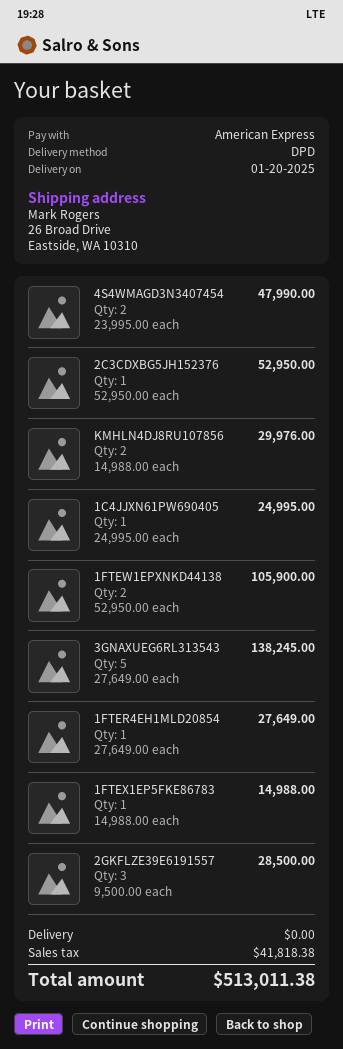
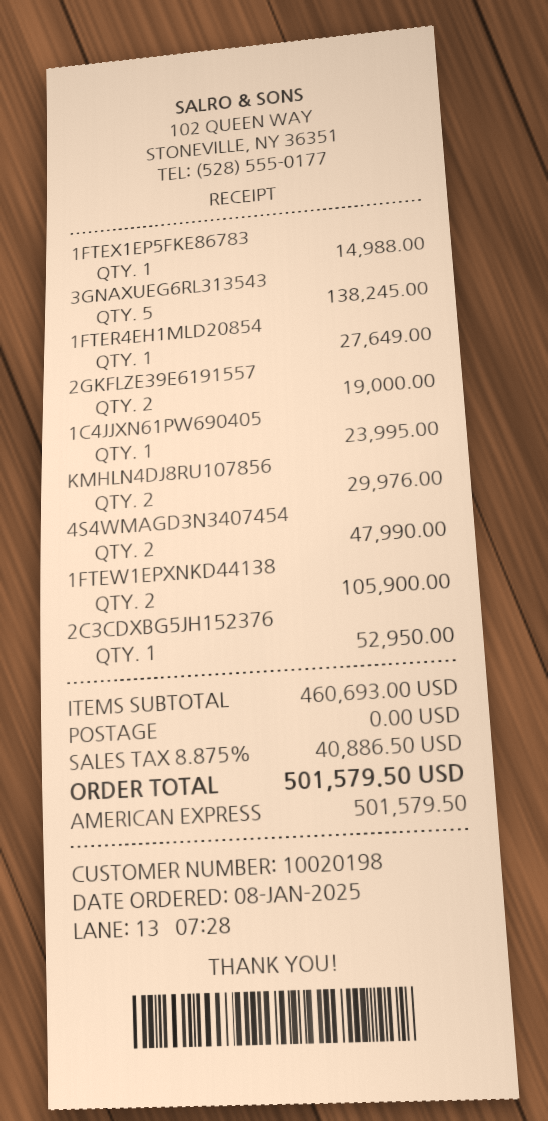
1C4JJXN61PW690405: 1 for 24995.00 -> 1 for 23995.00
2GKFLZE39E6191557: 3 for 28500.00 -> 2 for 19000.00
tax: 41818.38 -> 40886.50
total: 513011.38 -> 501579.50

